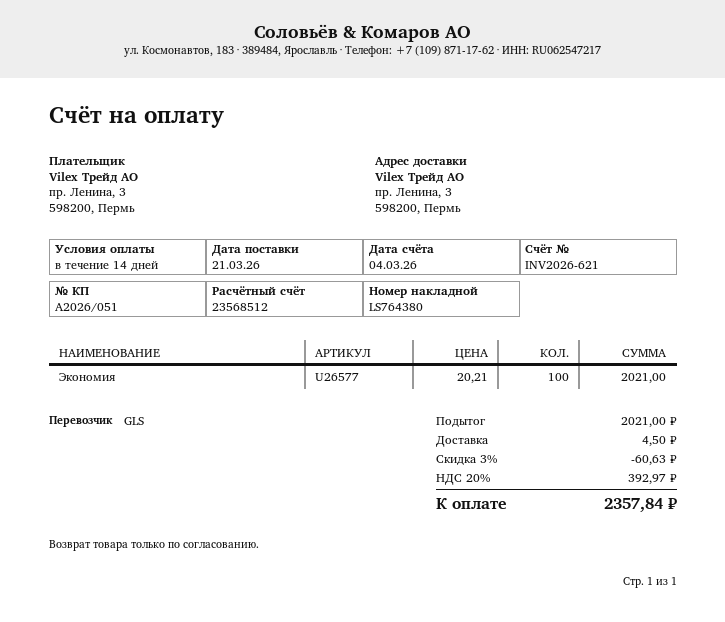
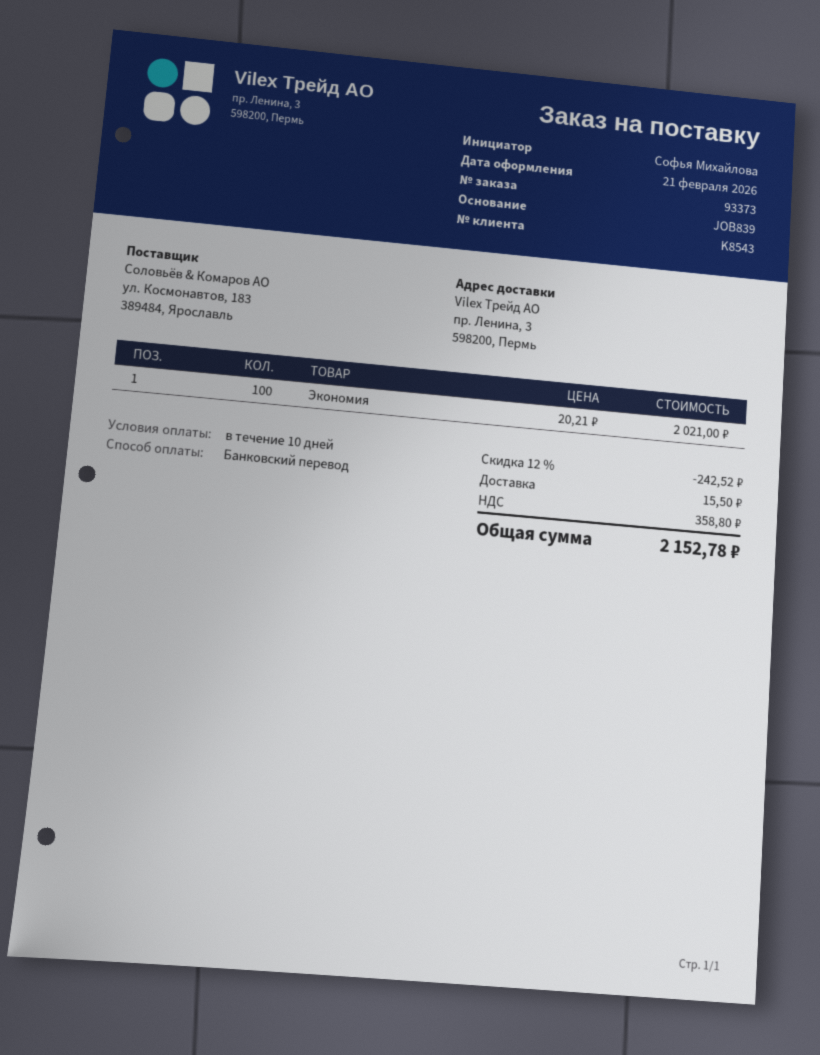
payment terms: 14 days -> 10 days
discount: 3% = 60.63 -> 12% = 242.52
shipping: 4.50 -> 15.50
tax: 392.97 -> 358.80
total: 2357.84 -> 2152.78

